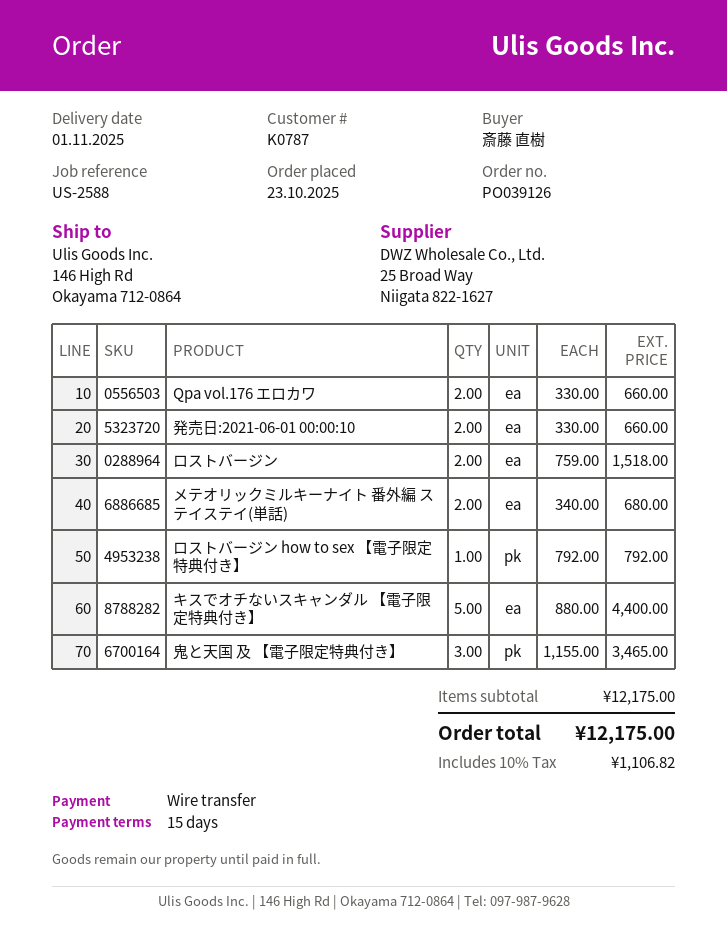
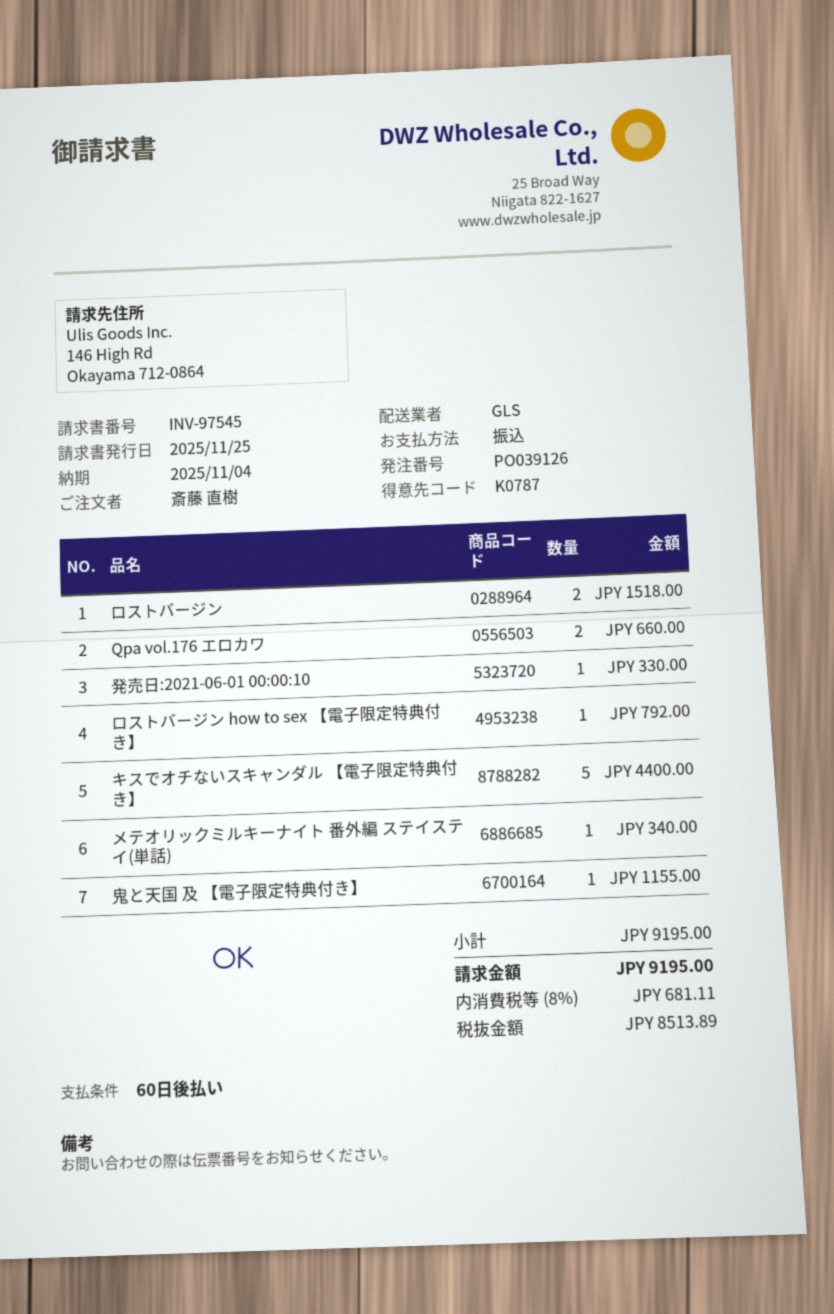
delivery date: 2025-11-01 -> 2025-11-04
payment terms: 15 days -> 60 days
発売日:2021-06-01 00:00:10: 2 for 660.00 -> 1 for 330.00
メテオリックミルキーナイト 番外編 ステイステイ(単話): 2 for 680.00 -> 1 for 340.00
鬼と天国 及 【電子限定特典付き】: 3 for 3465.00 -> 1 for 1155.00
subtotal: 12175.00 -> 9195.00
tax: 10% = 1106.82 -> 8% = 681.11
total: 12175.00 -> 9195.00

